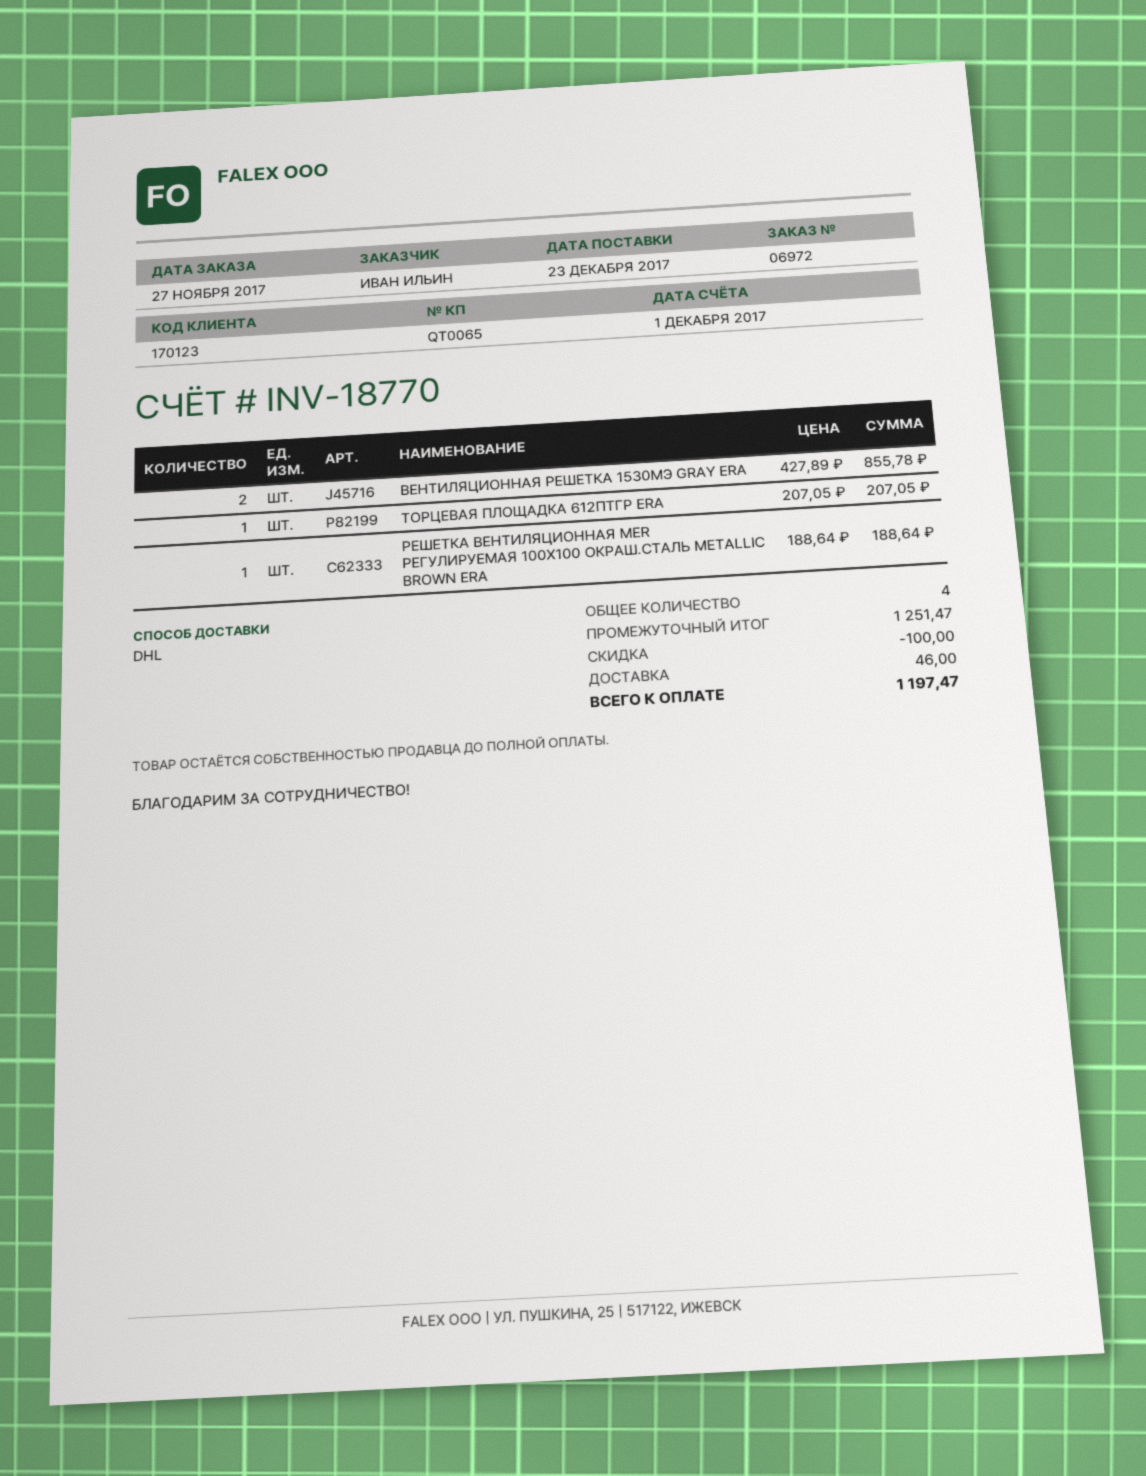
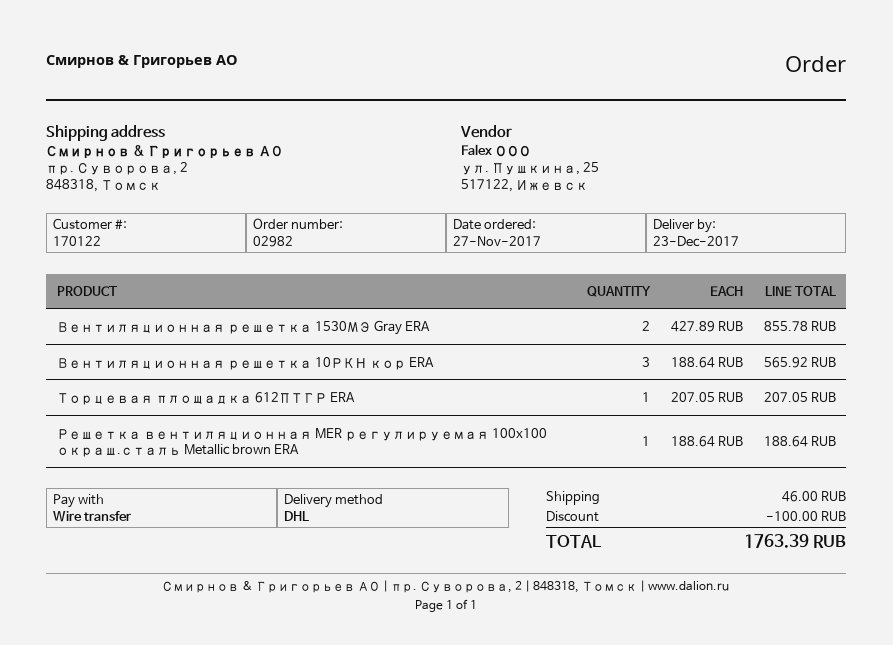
order number: 06972 -> 02982
customer number: 170123 -> 170122
Вентиляционная решетка 10РКН кор ERA: none -> 3 x 188.64 = 565.92
total: 1197.47 -> 1763.39

